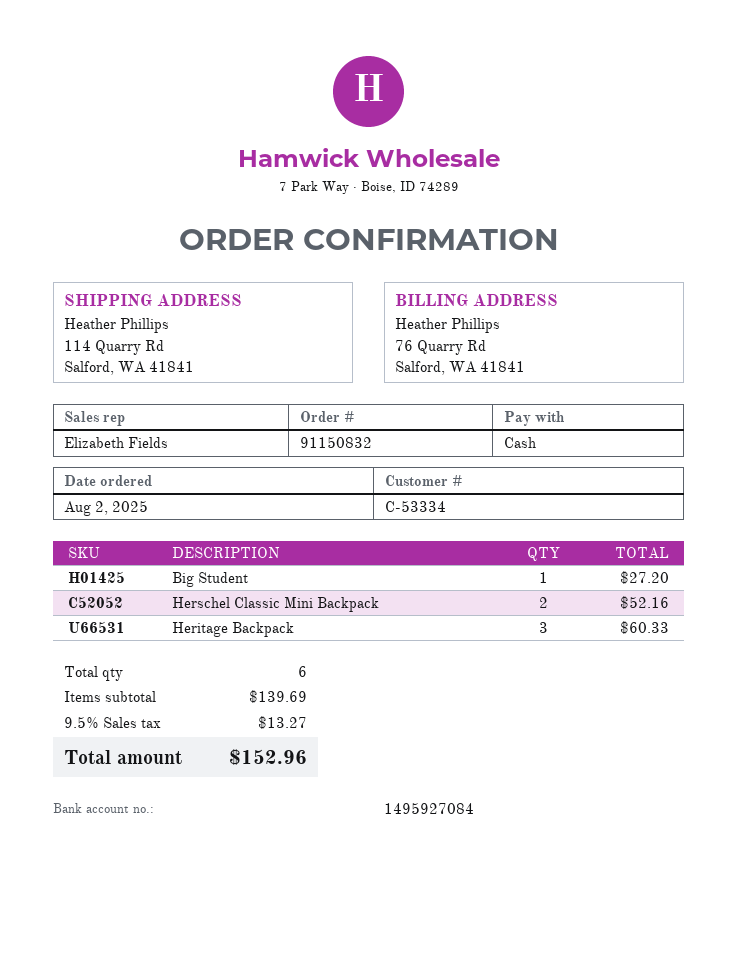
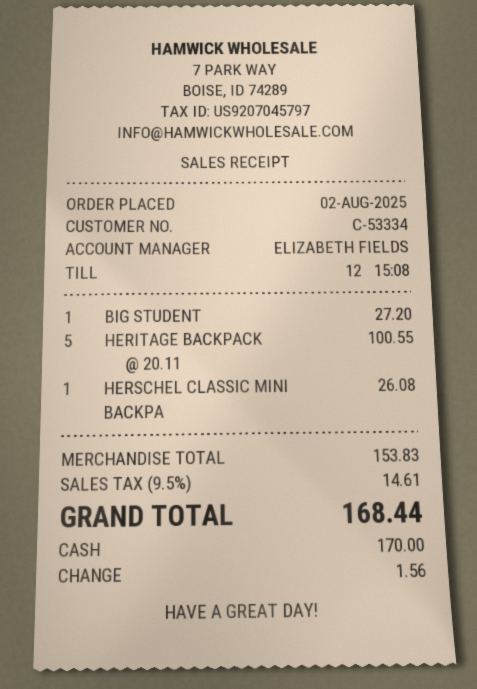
Herschel Classic Mini Backpack: 2 for 52.16 -> 1 for 26.08
Heritage Backpack: 3 for 60.33 -> 5 for 100.55
subtotal: 139.69 -> 153.83
tax: 9.5% = 13.27 -> 9.5% = 14.61
total: 152.96 -> 168.44

